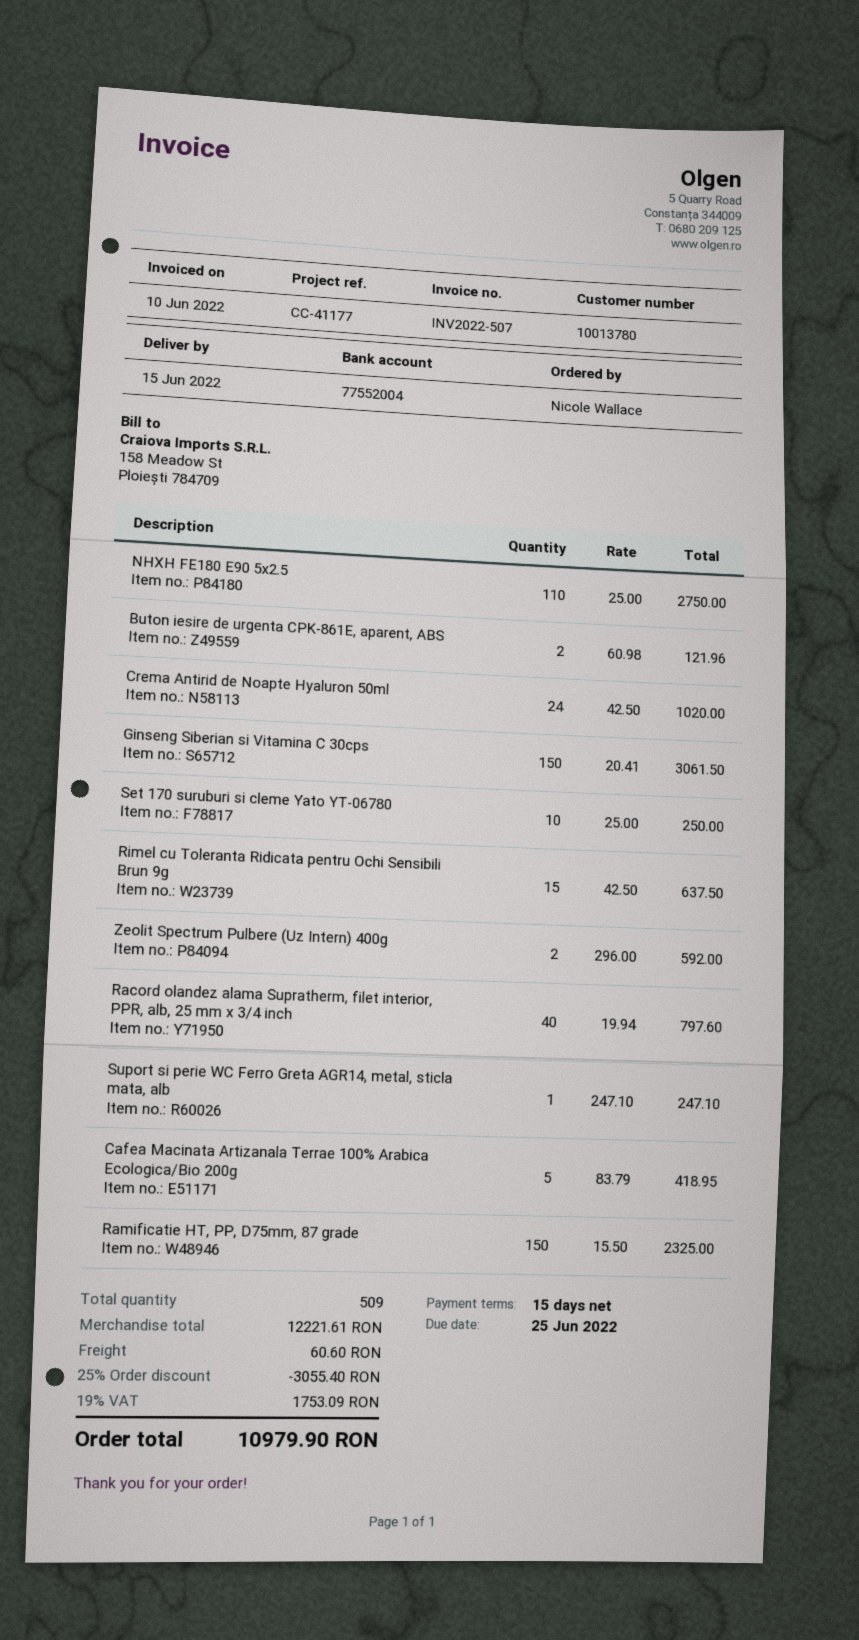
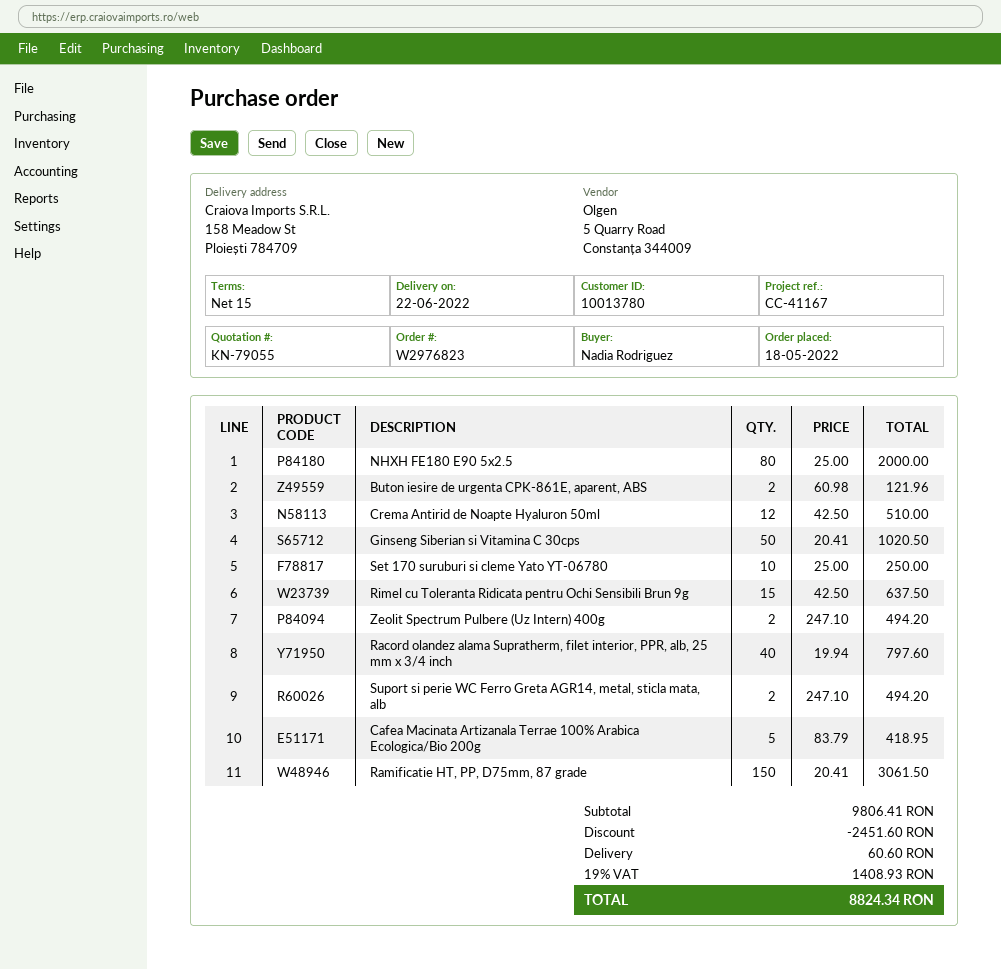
delivery date: 2022-06-15 -> 2022-06-22
reference: CC-41177 -> CC-41167
ordered by: Nicole Wallace -> Nadia Rodriguez
NHXH FE180 E90 5x2.5: 110 x 25.00 = 2750.00 -> 80 x 25.00 = 2000.00
Crema Antirid de Noapte Hyaluron 50ml: 24 x 42.50 = 1020.00 -> 12 x 42.50 = 510.00
Ginseng Siberian si Vitamina C 30cps: 150 x 20.41 = 3061.50 -> 50 x 20.41 = 1020.50
Zeolit Spectrum Pulbere (Uz Intern) 400g: 2 x 296.00 = 592.00 -> 2 x 247.10 = 494.20
Suport si perie WC Ferro Greta AGR14, metal, sticla mata, alb: 1 x 247.10 = 247.10 -> 2 x 247.10 = 494.20
Ramificatie HT, PP, D75mm, 87 grade: 150 x 15.50 = 2325.00 -> 150 x 20.41 = 3061.50
subtotal: 12221.61 -> 9806.41
discount: 3055.40 -> 2451.60
tax: 19% = 1753.09 -> 19% = 1408.93
total: 10979.90 -> 8824.34

